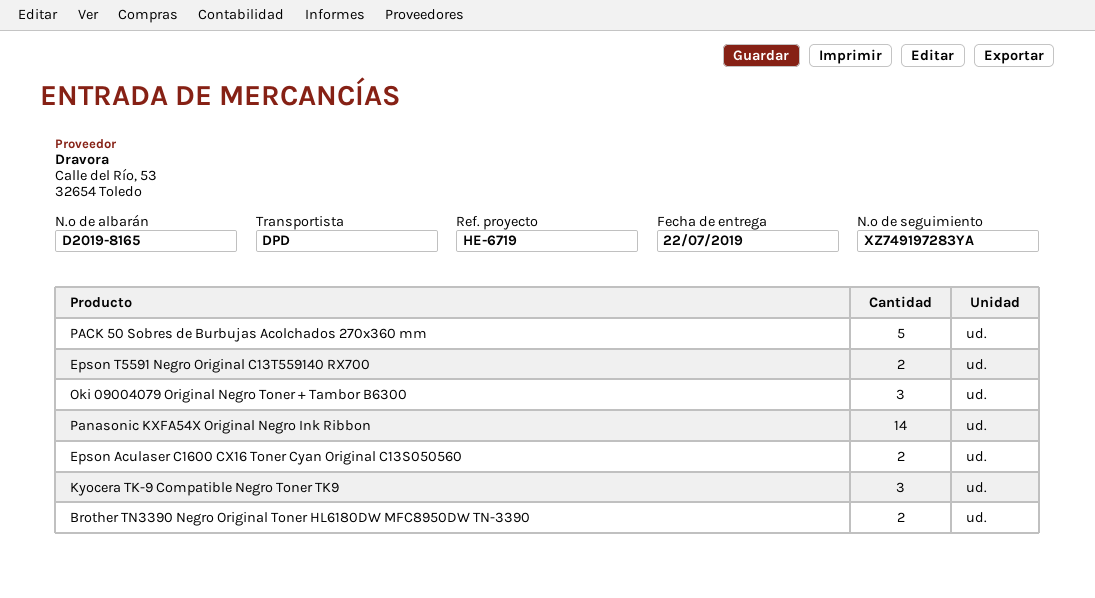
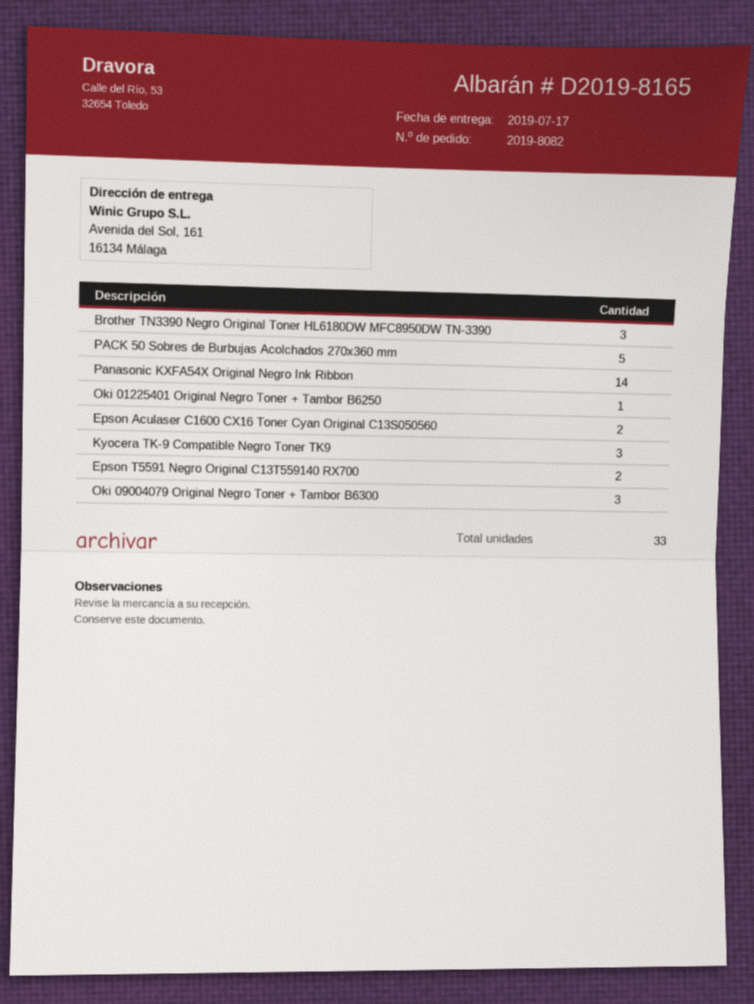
delivery date: 2019-07-22 -> 2019-07-17
Brother TN3390 Negro Original Toner HL6180DW MFC8950DW TN-3390: 2 -> 3
Oki 01225401 Original Negro Toner + Tambor B6250: none -> 1

